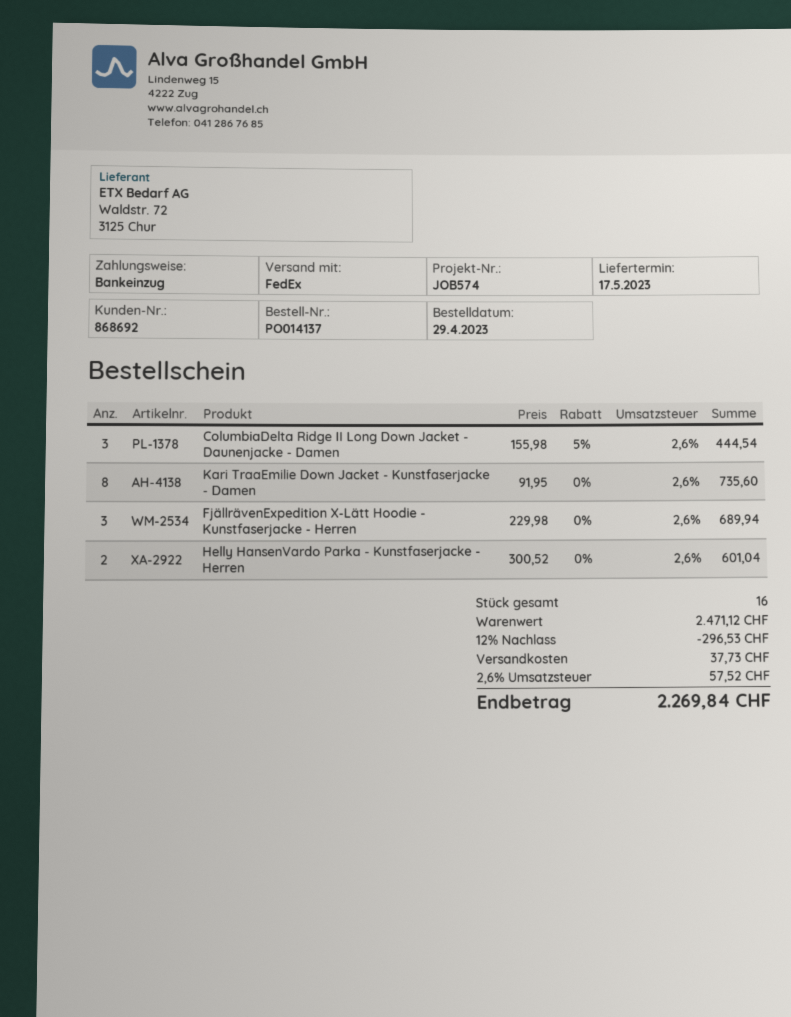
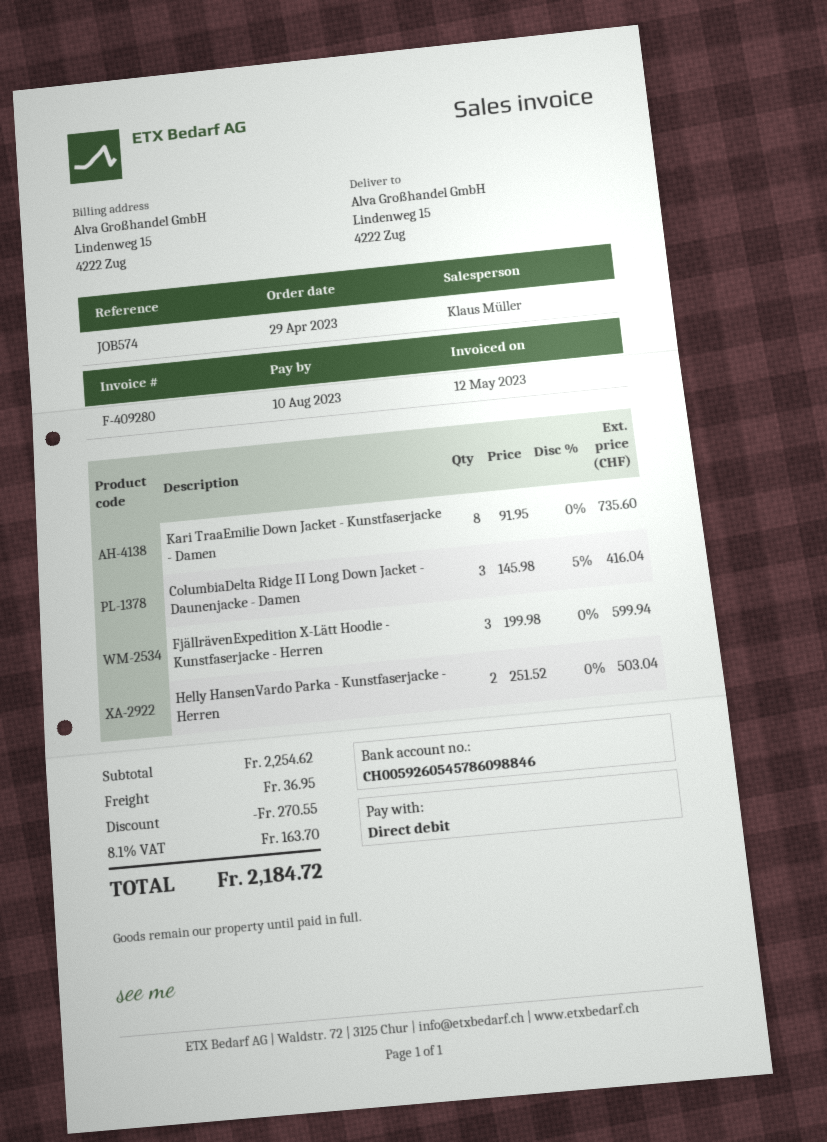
ColumbiaDelta Ridge II Long Down Jacket - Daunenjacke - Damen: 3 x 155.98 - 5% = 444.54 -> 3 x 145.98 - 5% = 416.04
FjällrävenExpedition X-Lätt Hoodie - Kunstfaserjacke - Herren: 3 x 229.98 = 689.94 -> 3 x 199.98 = 599.94
Helly HansenVardo Parka - Kunstfaserjacke - Herren: 2 x 300.52 = 601.04 -> 2 x 251.52 = 503.04
subtotal: 2471.12 -> 2254.62
discount: 296.53 -> 270.55
shipping: 37.73 -> 36.95
tax: 2.6% = 57.52 -> 8.1% = 163.70
total: 2269.84 -> 2184.72

